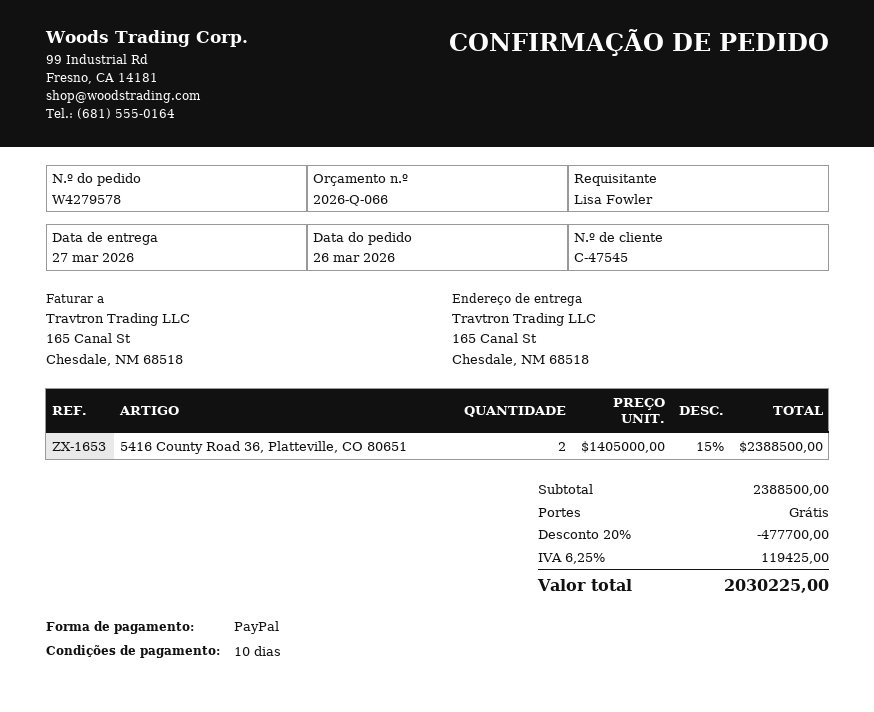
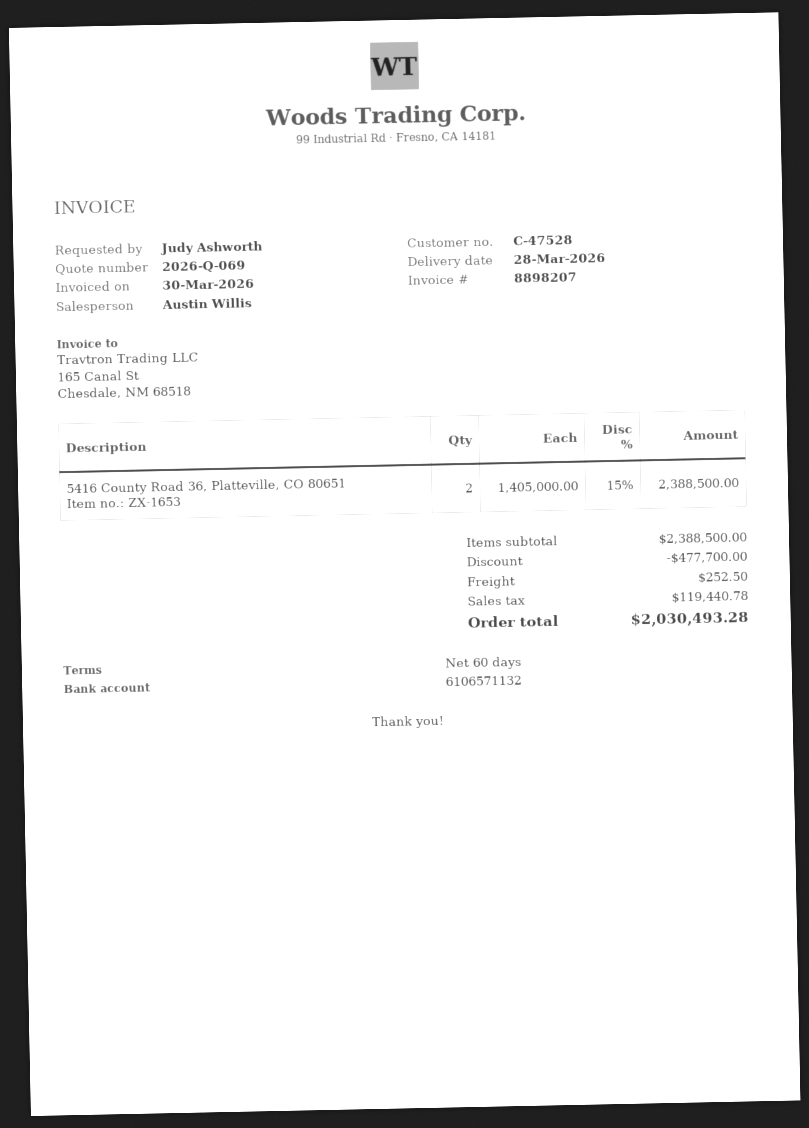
quote number: 2026-Q-066 -> 2026-Q-069
delivery date: 2026-03-27 -> 2026-03-28
payment terms: 10 days -> 60 days
customer number: C-47545 -> C-47528
ordered by: Lisa Fowler -> Judy Ashworth
shipping: 0.00 -> 252.50
tax: 119425.00 -> 119440.78
total: 2030225.00 -> 2030493.28

